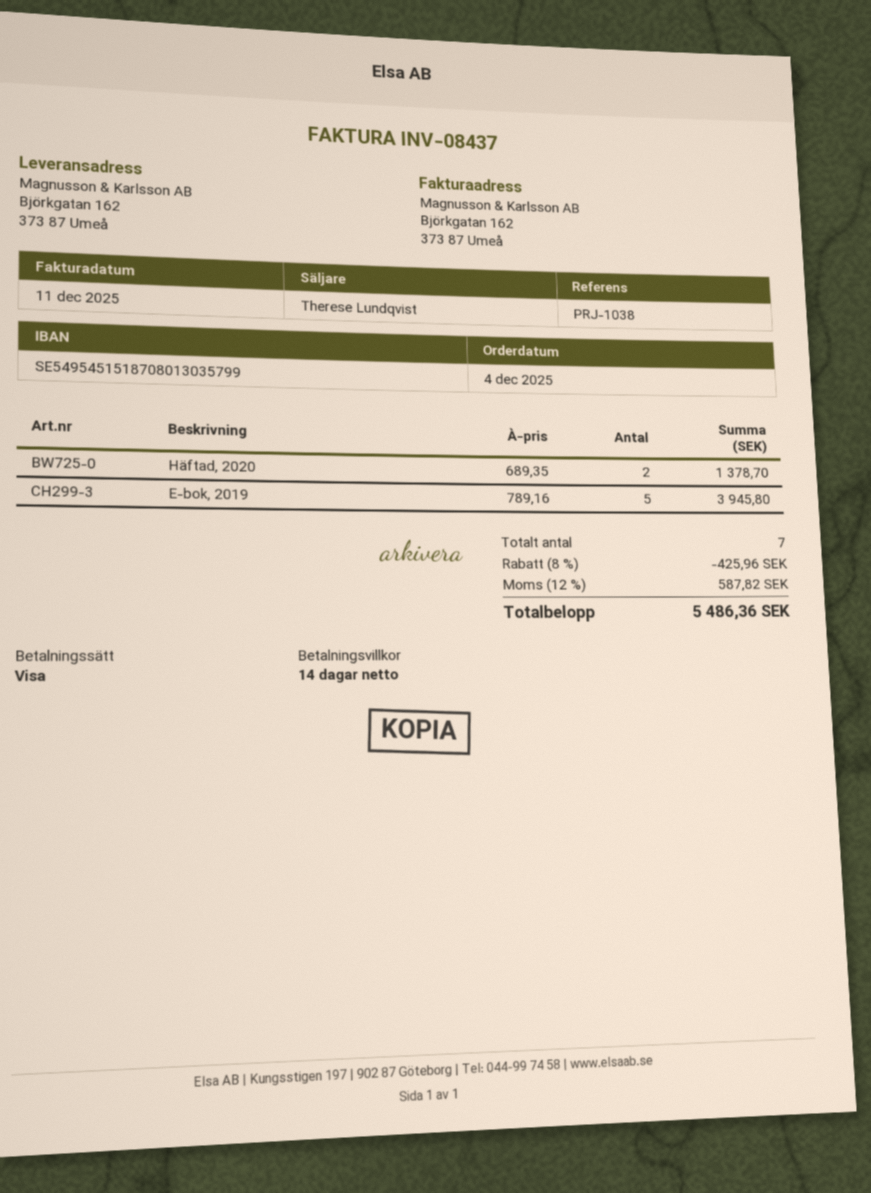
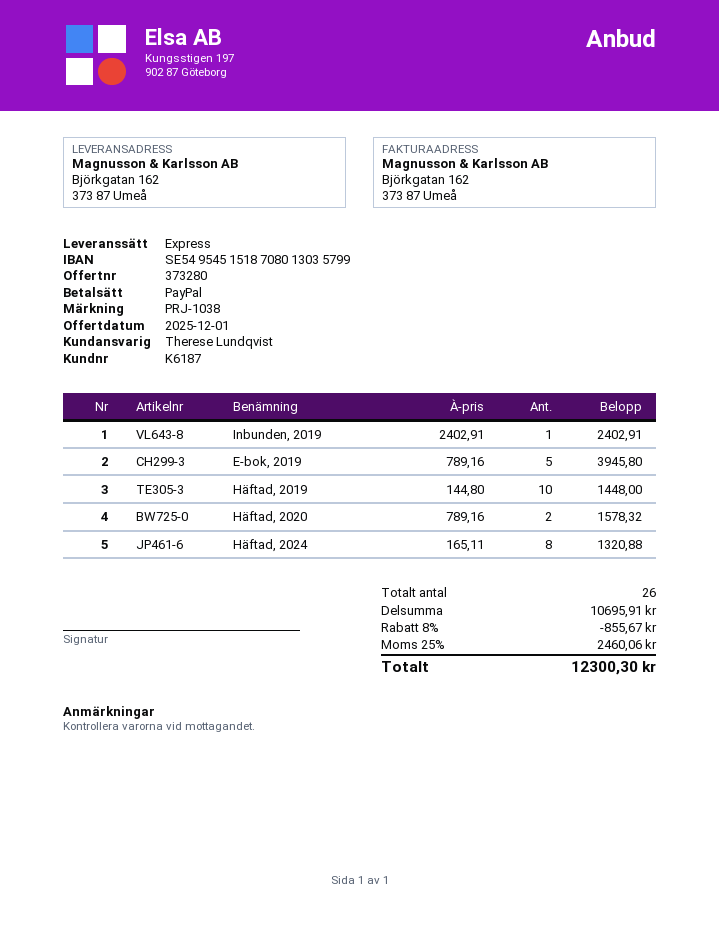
payment method: Visa -> PayPal
Häftad, 2020: 2 x 689.35 = 1378.70 -> 2 x 789.16 = 1578.32
Inbunden, 2019: none -> 1 x 2402.91 = 2402.91
Häftad, 2019: none -> 10 x 144.80 = 1448.00
Häftad, 2024: none -> 8 x 165.11 = 1320.88
total quantity: 7 -> 26
discount: 8% = 425.96 -> 8% = 855.67
tax: 12% = 587.82 -> 25% = 2460.06
total: 5486.36 -> 12300.30

